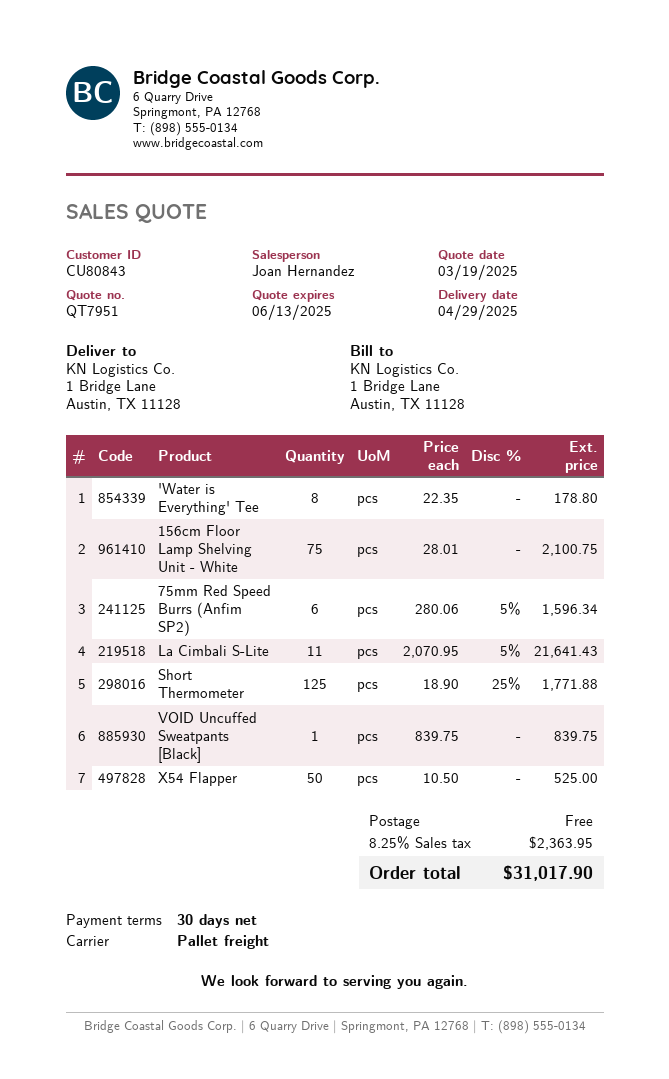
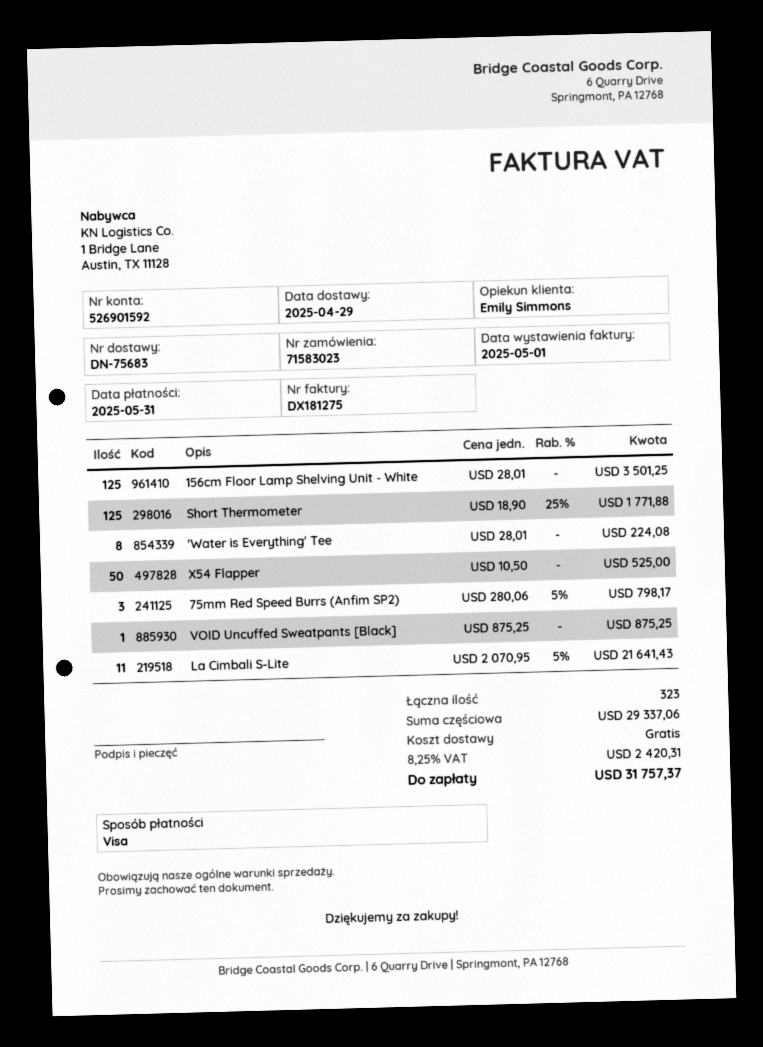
sales rep: Joan Hernandez -> Emily Simmons
'Water is Everything' Tee: 8 x 22.35 = 178.80 -> 8 x 28.01 = 224.08
156cm Floor Lamp Shelving Unit - White: 75 x 28.01 = 2100.75 -> 125 x 28.01 = 3501.25
75mm Red Speed Burrs (Anfim SP2): 6 x 280.06 - 5% = 1596.34 -> 3 x 280.06 - 5% = 798.17
VOID Uncuffed Sweatpants [Black]: 1 x 839.75 = 839.75 -> 1 x 875.25 = 875.25
tax: 8.25% = 2363.95 -> 8.25% = 2420.31
total: 31017.90 -> 31757.37

